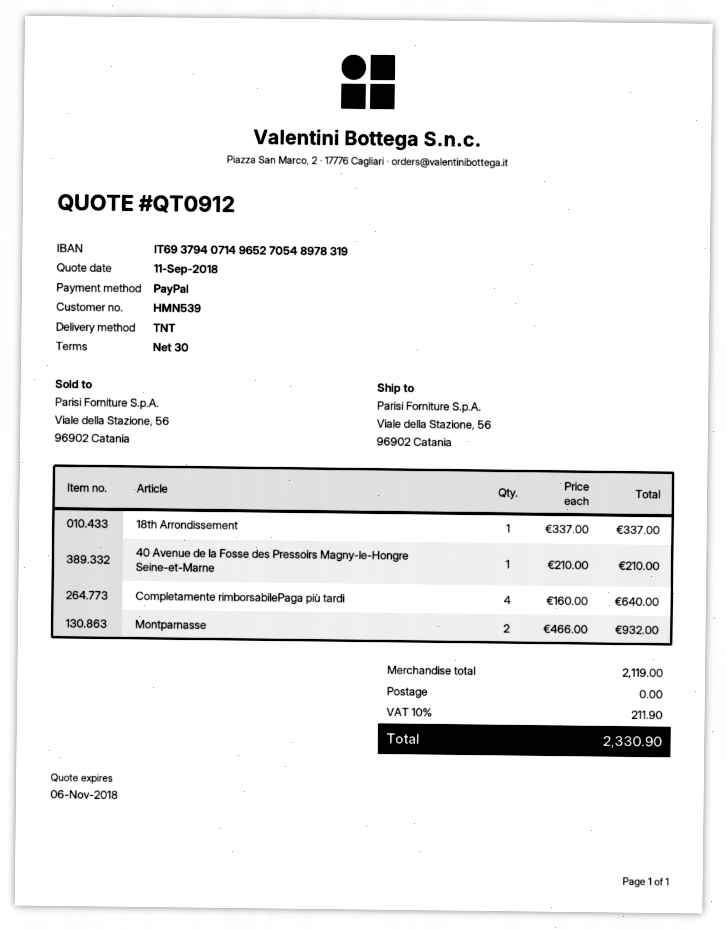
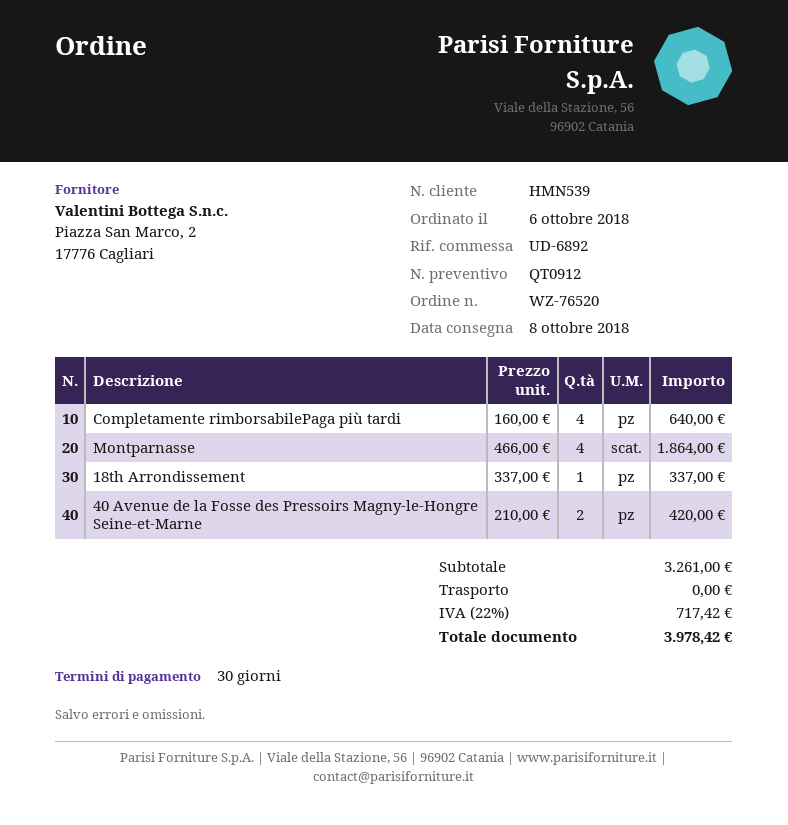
40 Avenue de la Fosse des Pressoirs Magny-le-Hongre Seine-et-Marne: 1 x 210.00 = 210.00 -> 2 x 210.00 = 420.00
Montparnasse: 2 x 466.00 = 932.00 -> 4 x 466.00 = 1864.00
subtotal: 2119.00 -> 3261.00
tax: 10% = 211.90 -> 22% = 717.42
total: 2330.90 -> 3978.42

